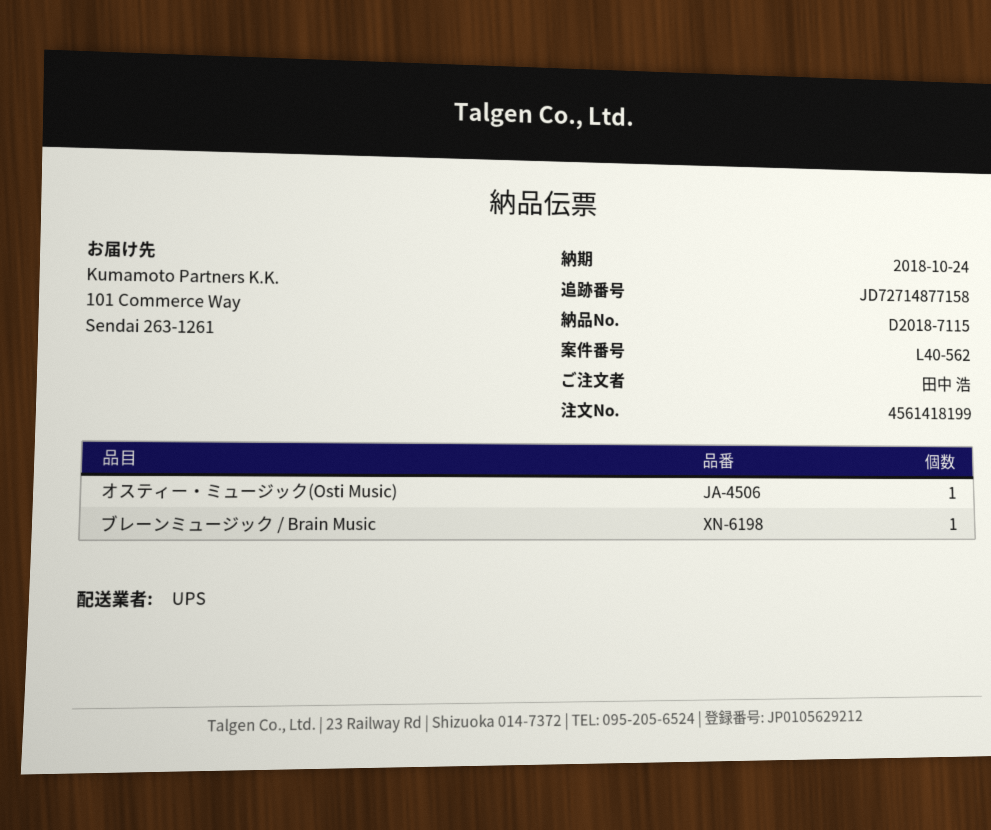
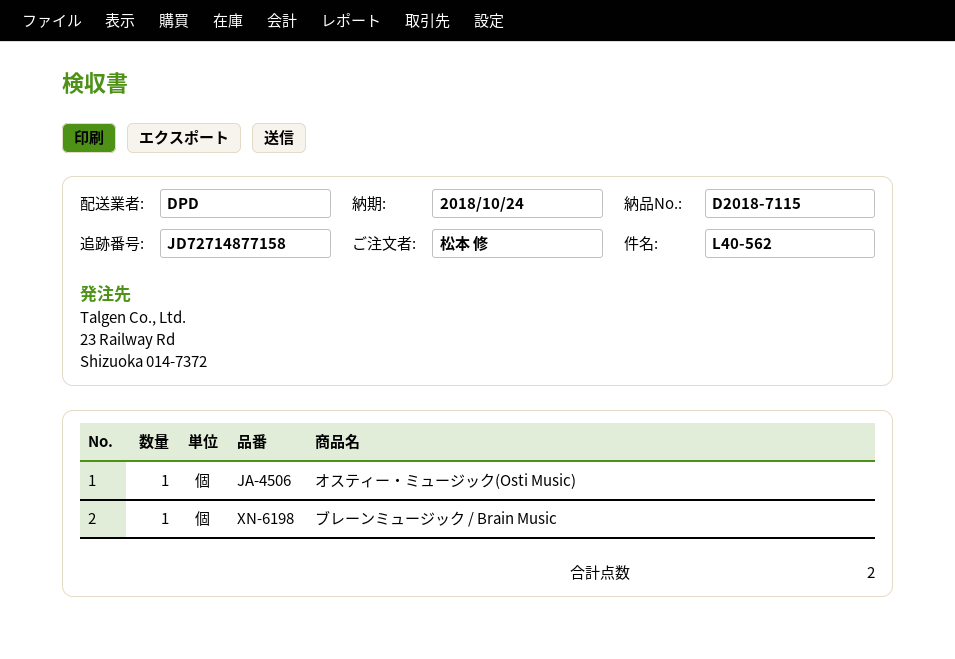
ordered by: 田中 浩 -> 松本 修
shipping method: UPS -> DPD

